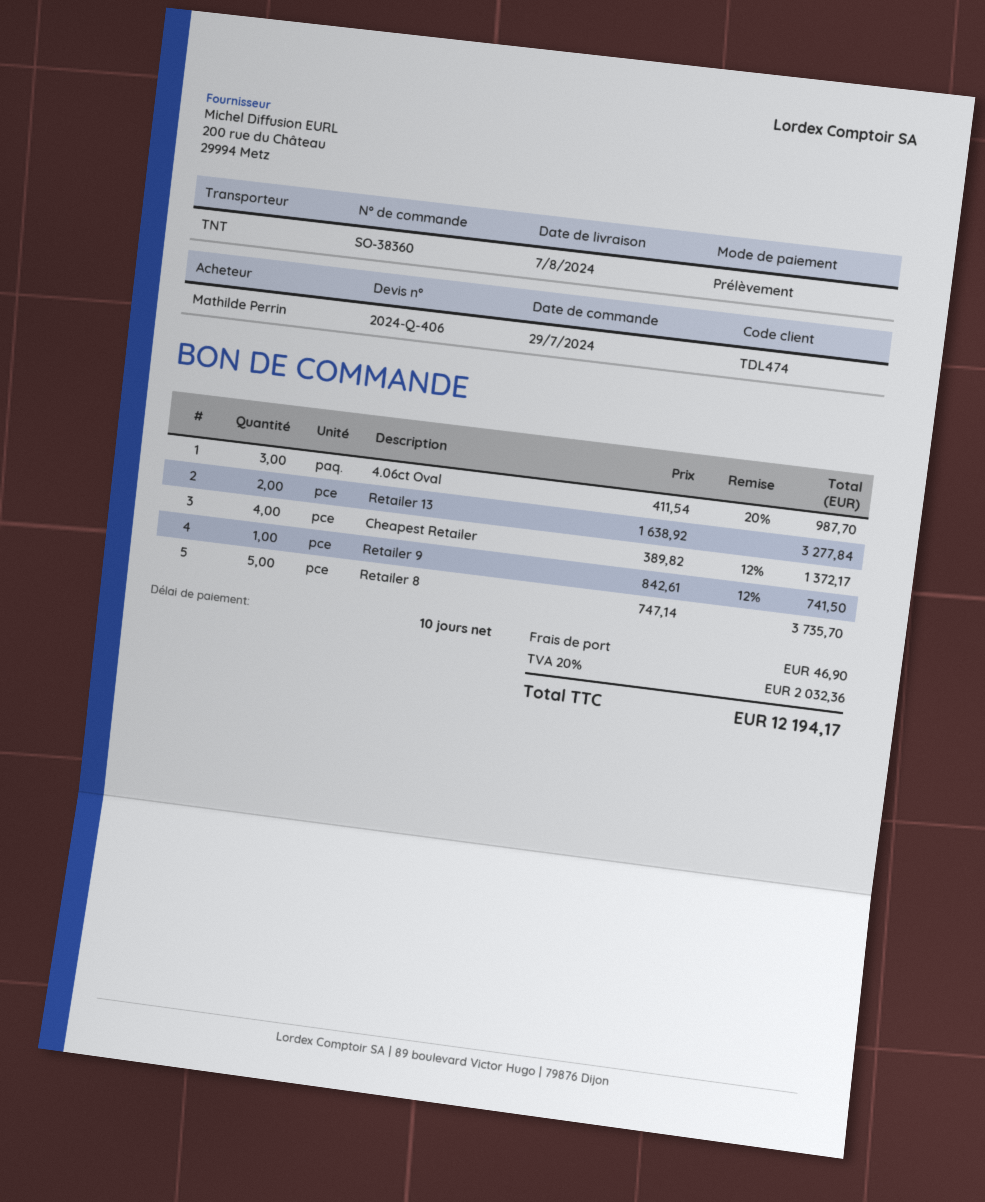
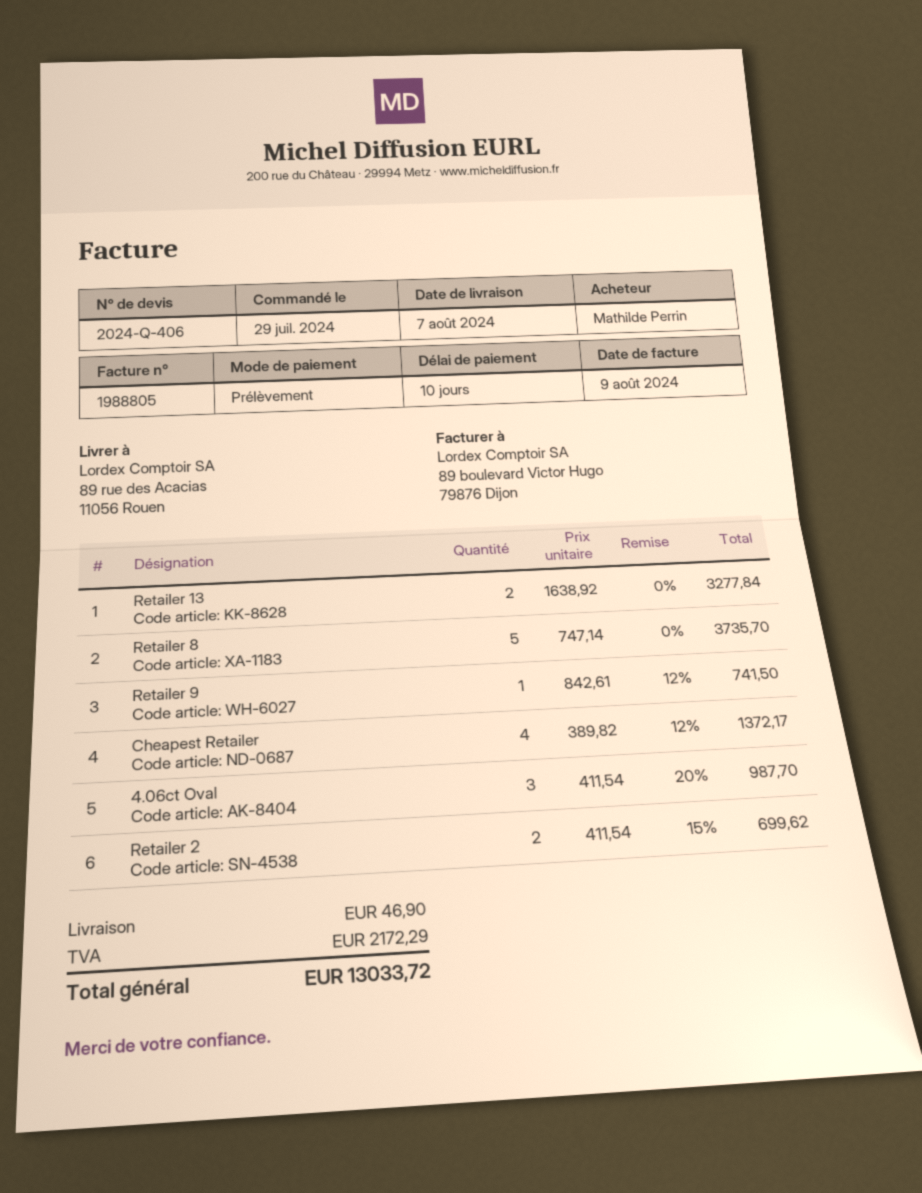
Retailer 2: none -> 2 x 411.54 - 15% = 699.62
tax: 2032.36 -> 2172.29
total: 12194.17 -> 13033.72

